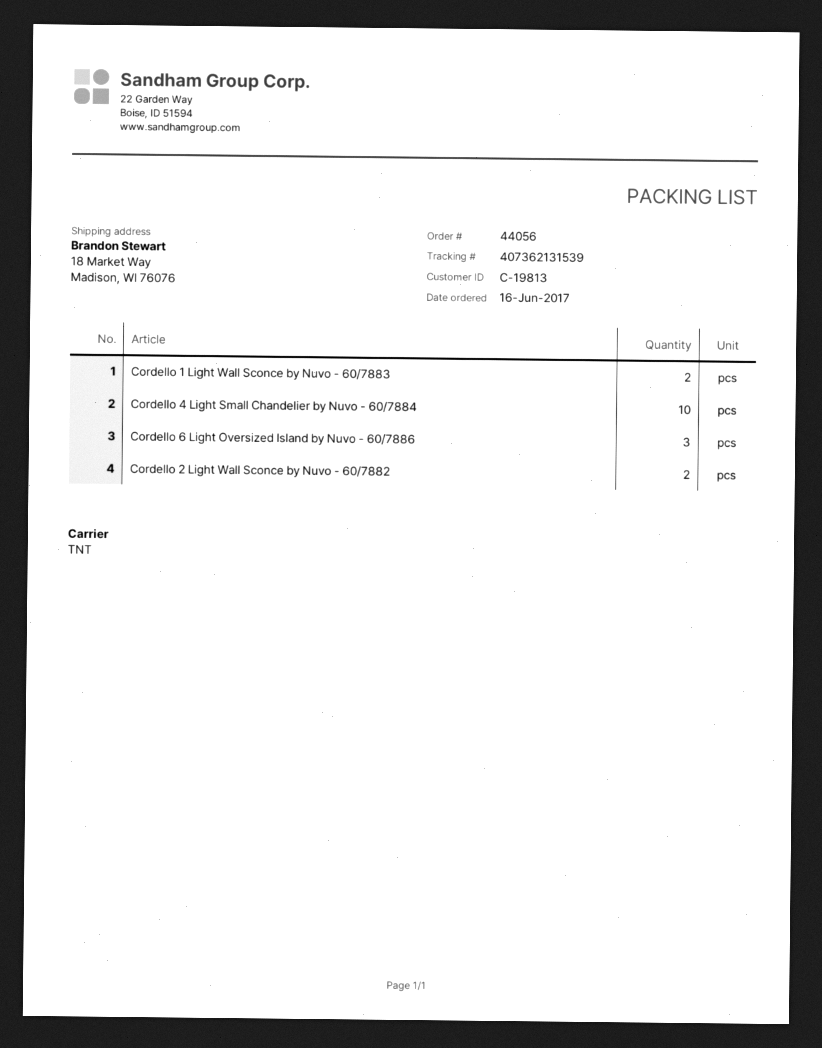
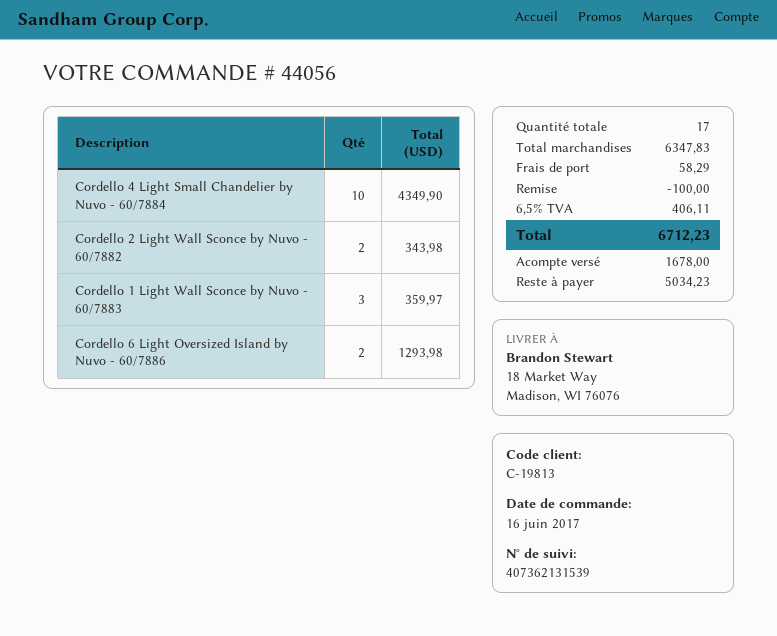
Cordello 1 Light Wall Sconce by Nuvo - 60/7883: 2 -> 3
Cordello 6 Light Oversized Island by Nuvo - 60/7886: 3 -> 2

